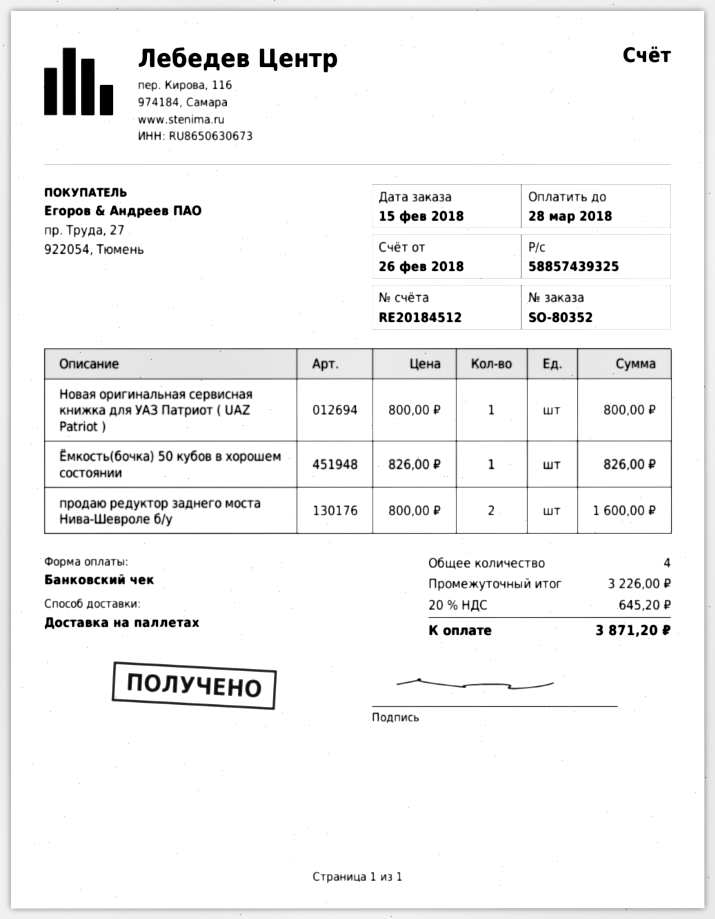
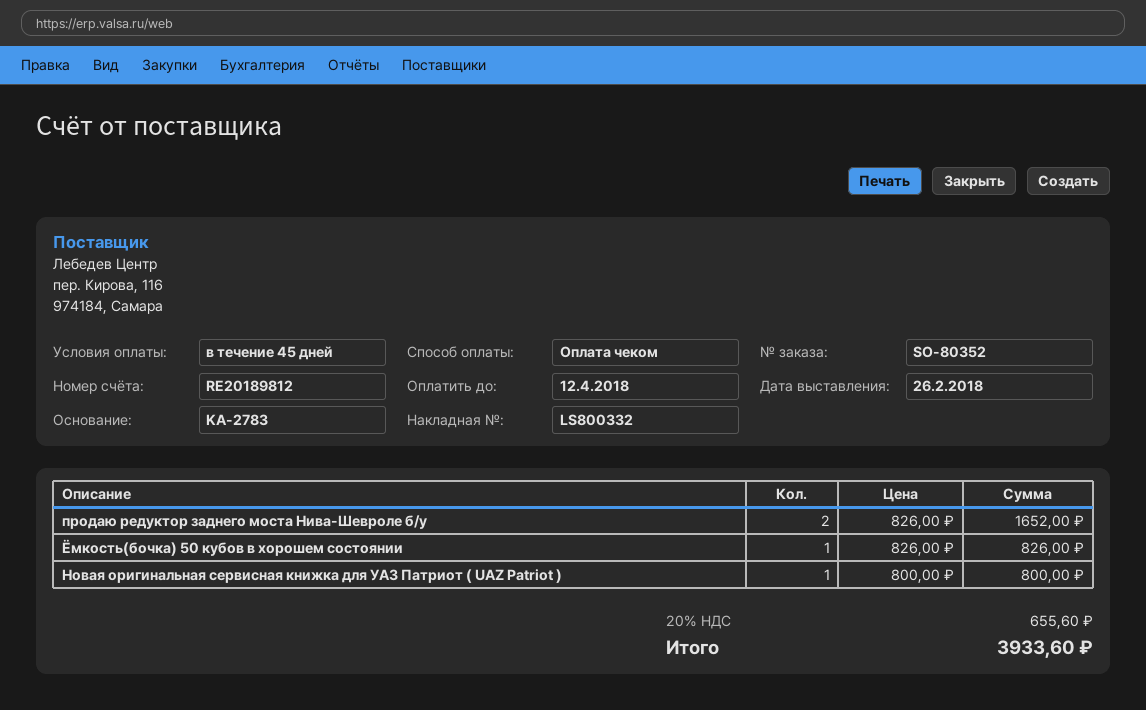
invoice number: RE20184512 -> RE20189812
due date: 2018-03-28 -> 2018-04-12
продаю редуктор заднего моста Нива-Шевроле б/у: 2 x 800.00 = 1600.00 -> 2 x 826.00 = 1652.00
tax: 20% = 645.20 -> 20% = 655.60
total: 3871.20 -> 3933.60

